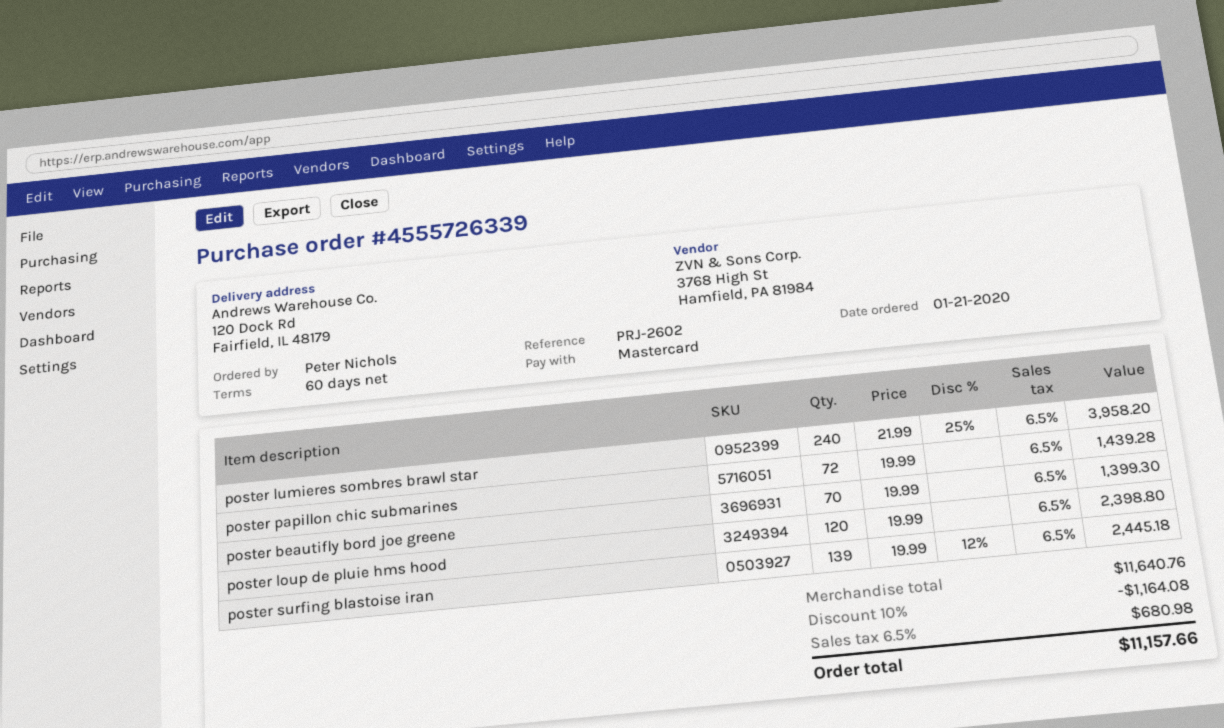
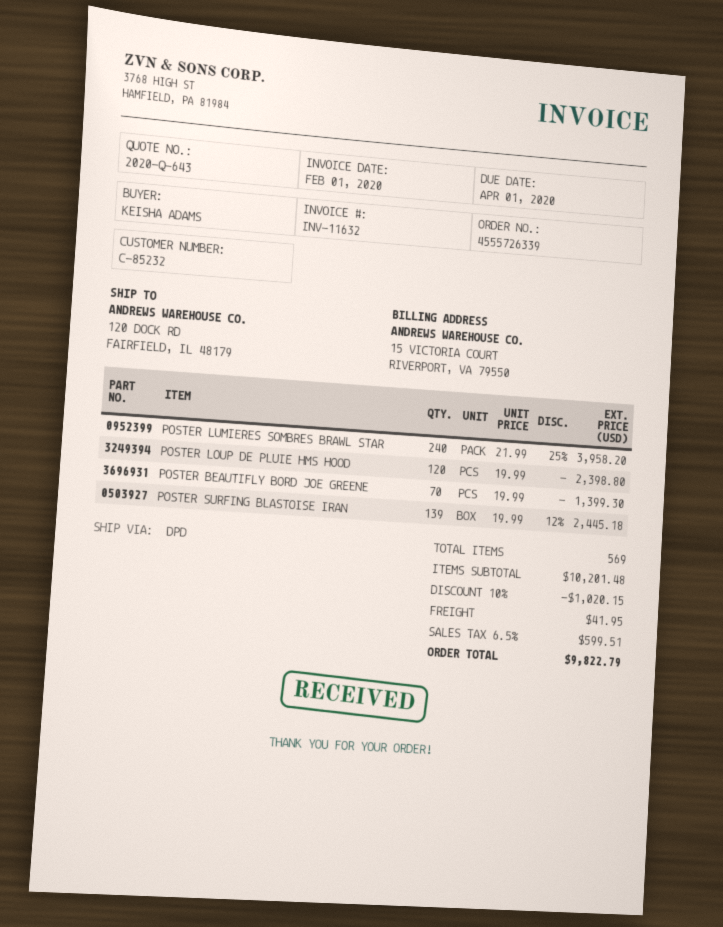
ordered by: Peter Nichols -> KEISHA ADAMS
poster papillon chic submarines: 72 x 19.99 = 1439.28 -> none
subtotal: 11640.76 -> 10201.48
discount: 10% = 1164.08 -> 10% = 1020.15
shipping: none -> 41.95
tax: 6.5% = 680.98 -> 6.5% = 599.51
total: 11157.66 -> 9822.79

